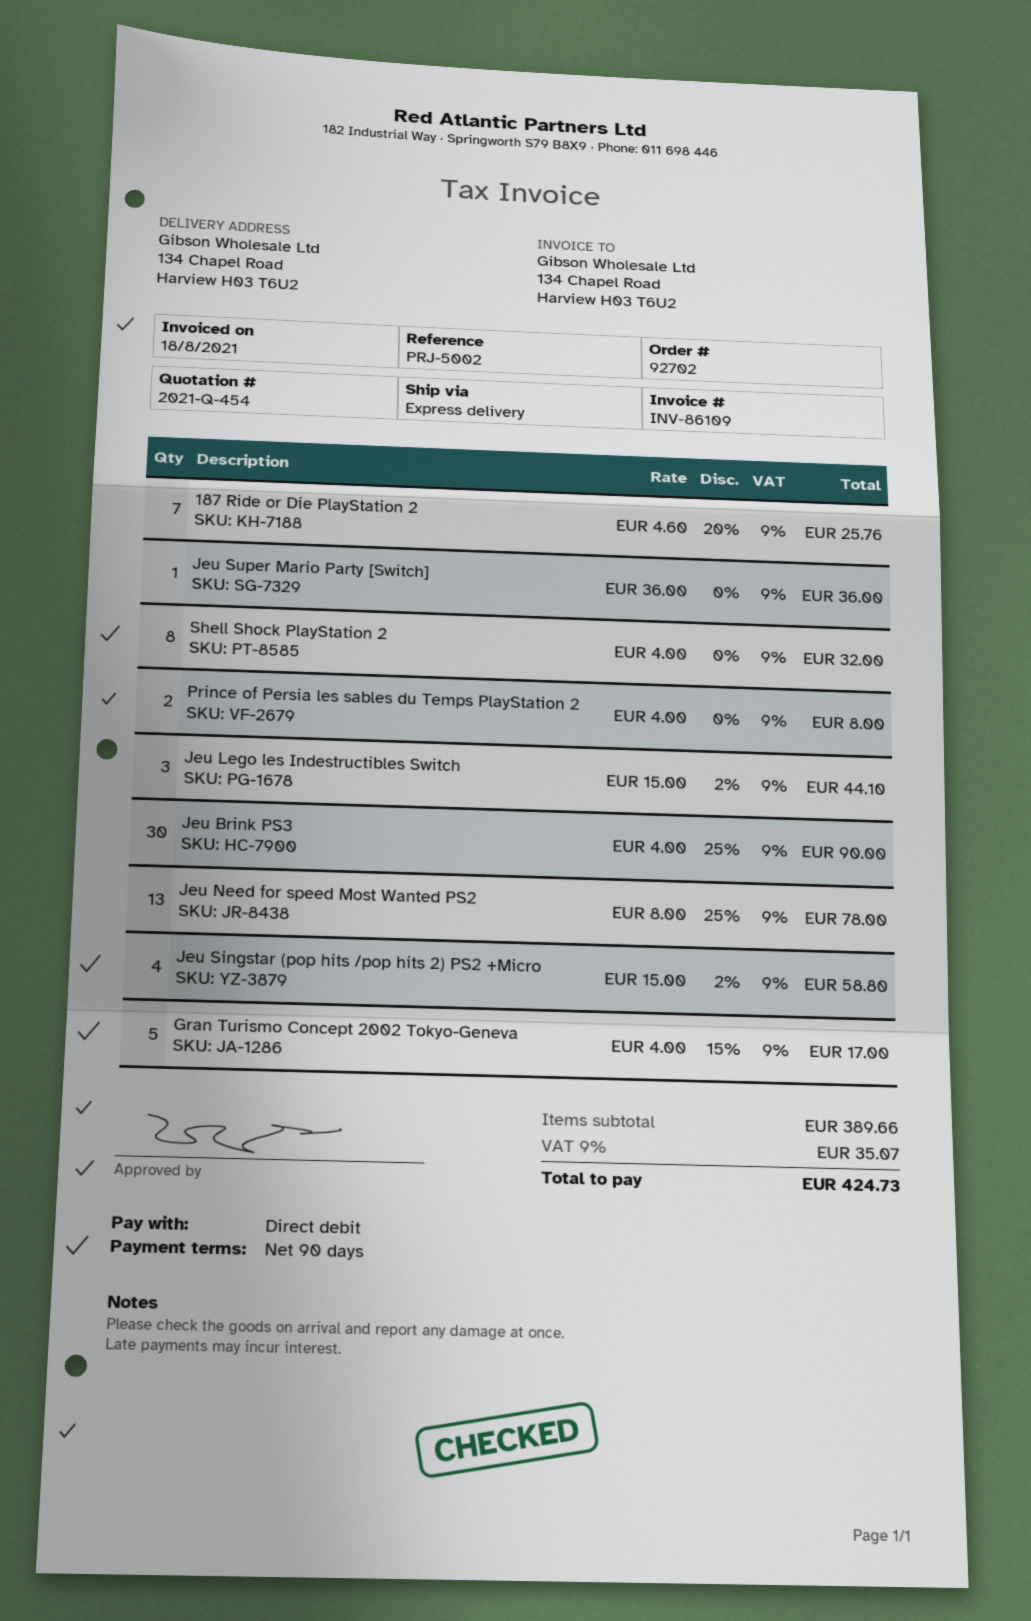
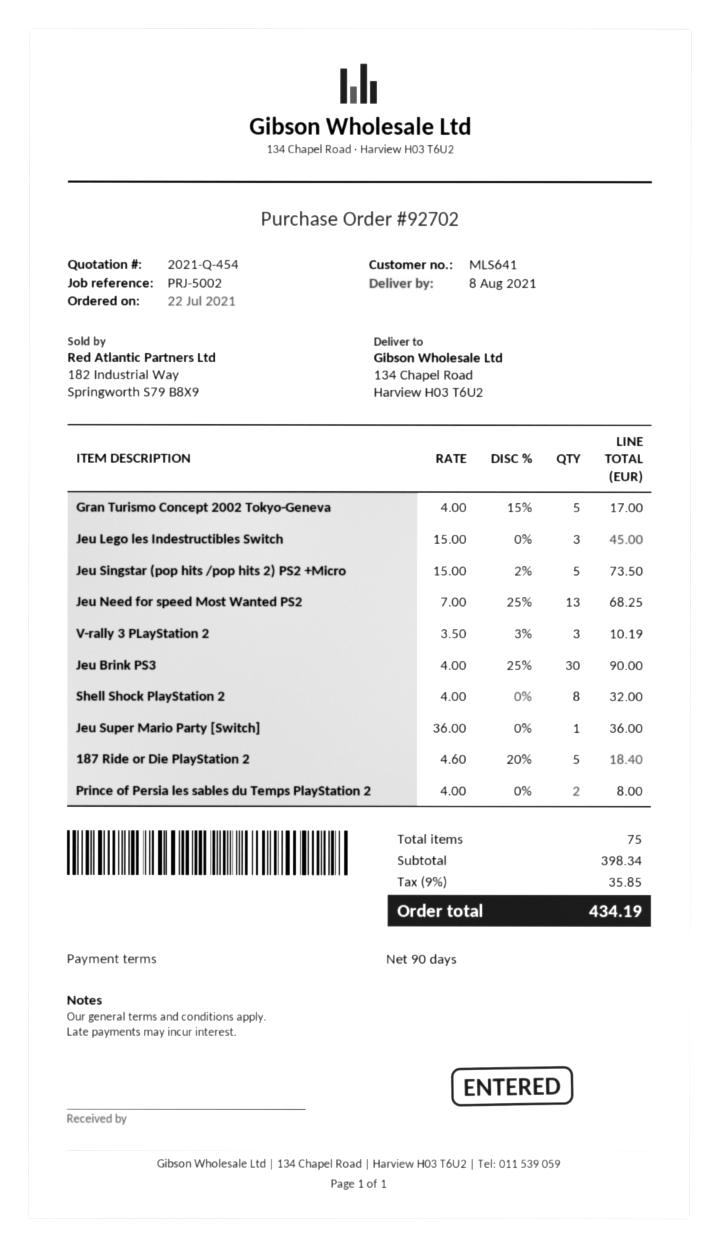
187 Ride or Die PlayStation 2: 7 x 4.60 - 20% = 25.76 -> 5 x 4.60 - 20% = 18.40
Jeu Lego les Indestructibles Switch: 3 x 15.00 - 2% = 44.10 -> 3 x 15.00 = 45.00
Jeu Need for speed Most Wanted PS2: 13 x 8.00 - 25% = 78.00 -> 13 x 7.00 - 25% = 68.25
Jeu Singstar (pop hits /pop hits 2) PS2 +Micro: 4 x 15.00 - 2% = 58.80 -> 5 x 15.00 - 2% = 73.50
V-rally 3 PLayStation 2: none -> 3 x 3.50 - 3% = 10.19
subtotal: 389.66 -> 398.34
tax: 9% = 35.07 -> 9% = 35.85
total: 424.73 -> 434.19

